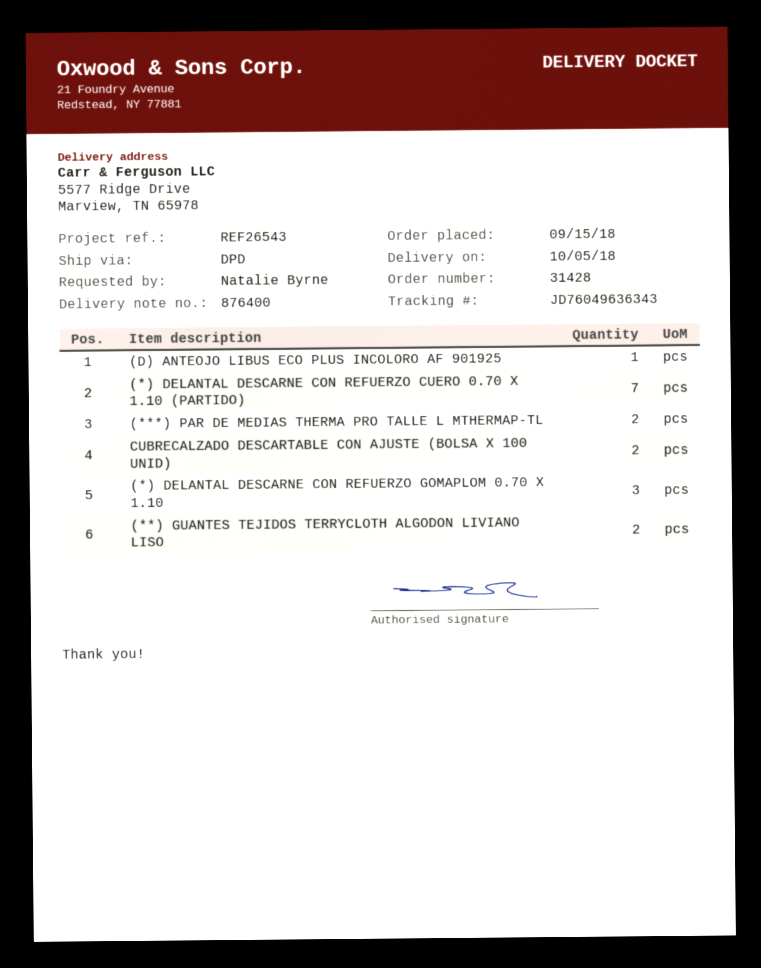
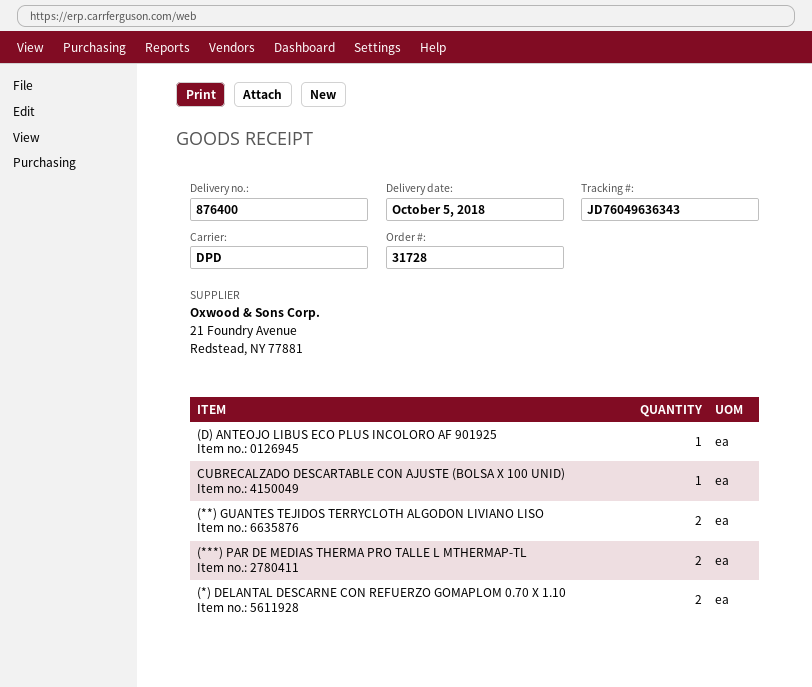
order number: 31428 -> 31728
(*) DELANTAL DESCARNE CON REFUERZO CUERO 0.70 X 1.10 (PARTIDO): 7 -> none
CUBRECALZADO DESCARTABLE CON AJUSTE (BOLSA X 100 UNID): 2 -> 1
(*) DELANTAL DESCARNE CON REFUERZO GOMAPLOM 0.70 X 1.10: 3 -> 2

